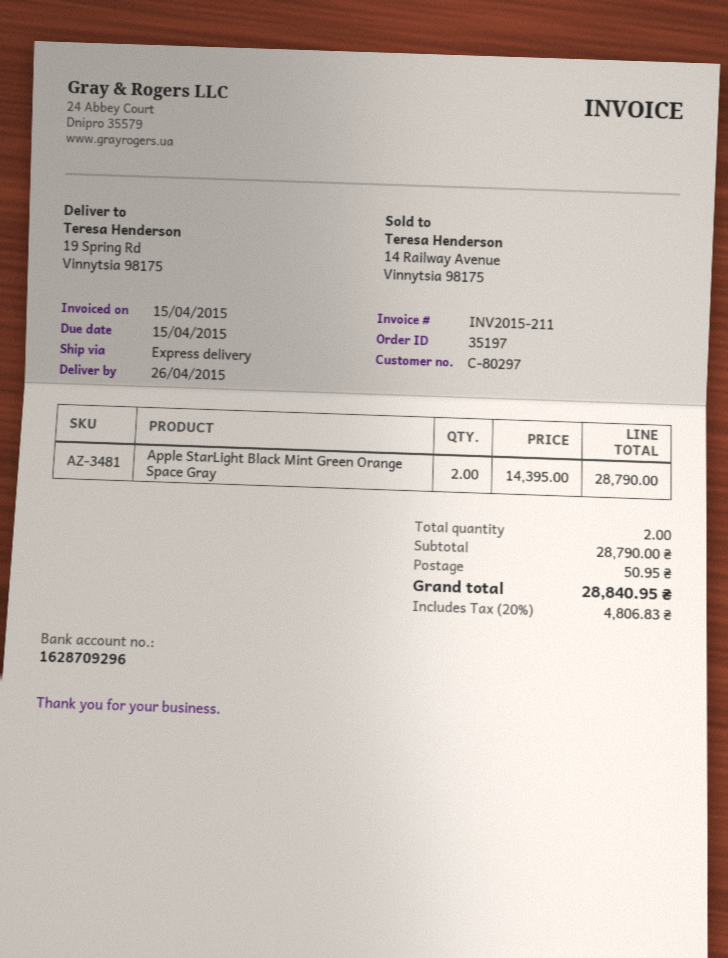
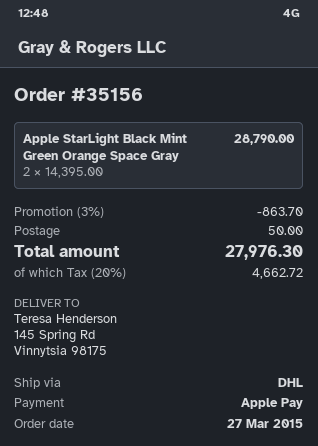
order number: 35197 -> 35156
shipping method: express -> DHL
ship to: 19 Spring Rd, Vinnytsia 98175 -> 145 Spring Rd, Vinnytsia 98175
discount: none -> 3% = 863.70
shipping: 50.95 -> 50.00
tax: 20% = 4806.83 -> 20% = 4662.72
total: 28840.95 -> 27976.30

